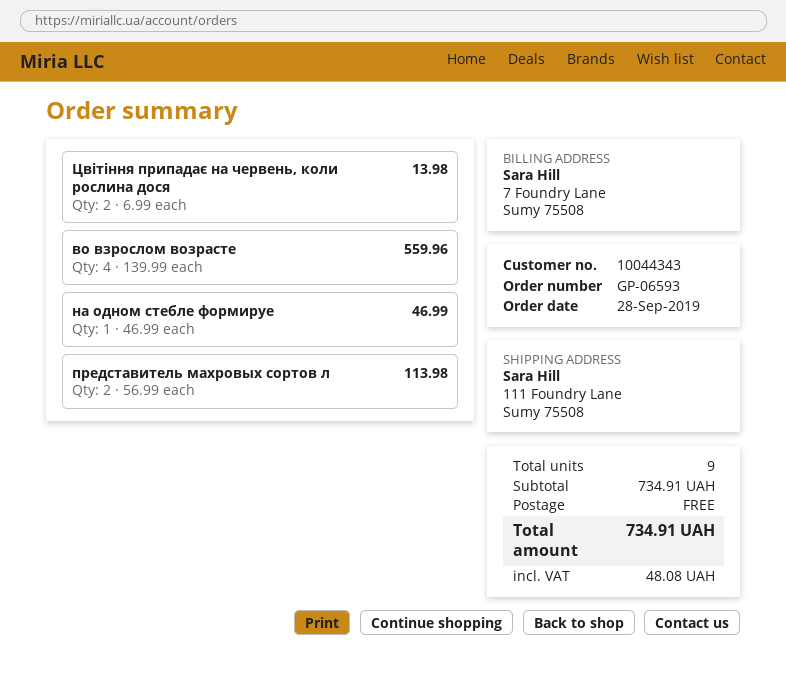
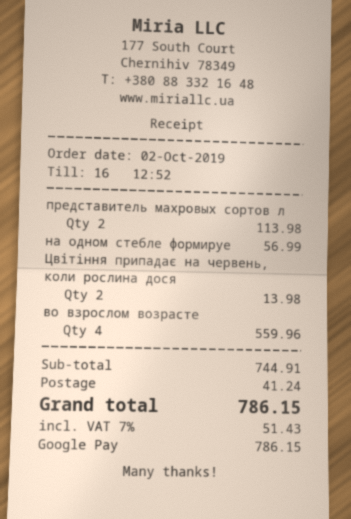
order date: 2019-09-28 -> 2019-10-02
на одном стебле формируе: 1 for 46.99 -> 1 for 56.99
subtotal: 734.91 -> 744.91
shipping: 0.00 -> 41.24
tax: 48.08 -> 51.43
total: 734.91 -> 786.15

